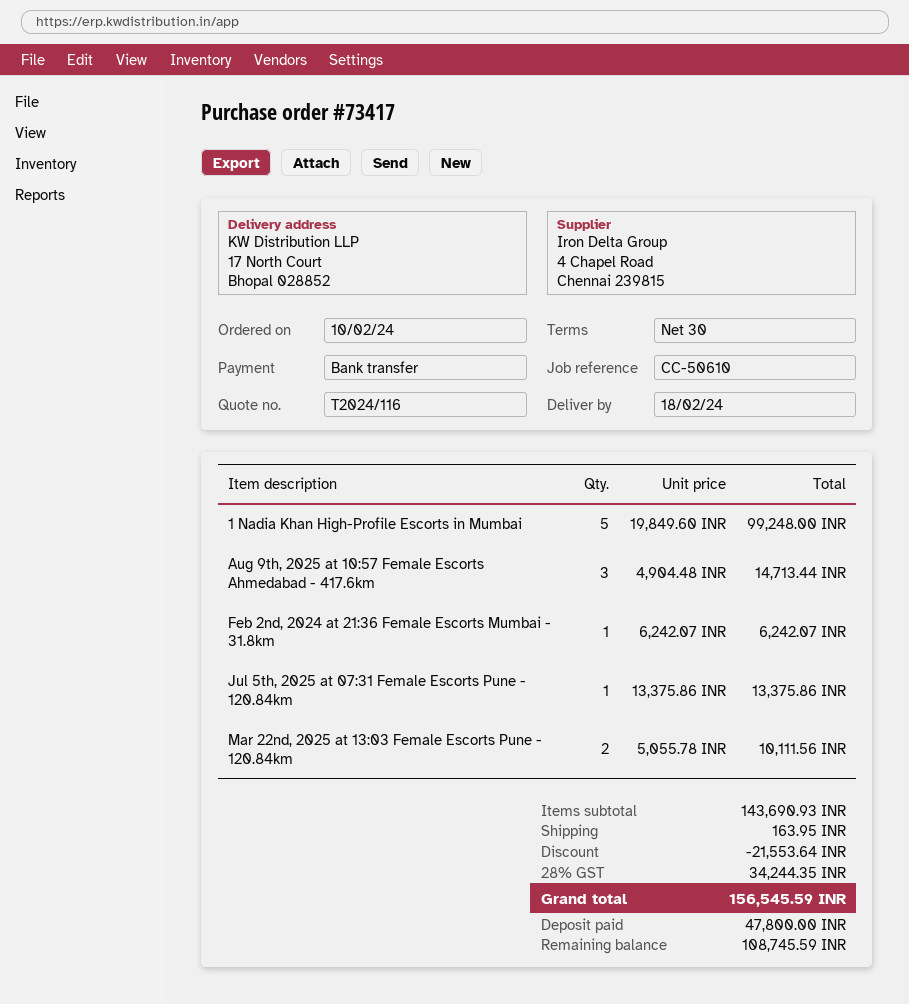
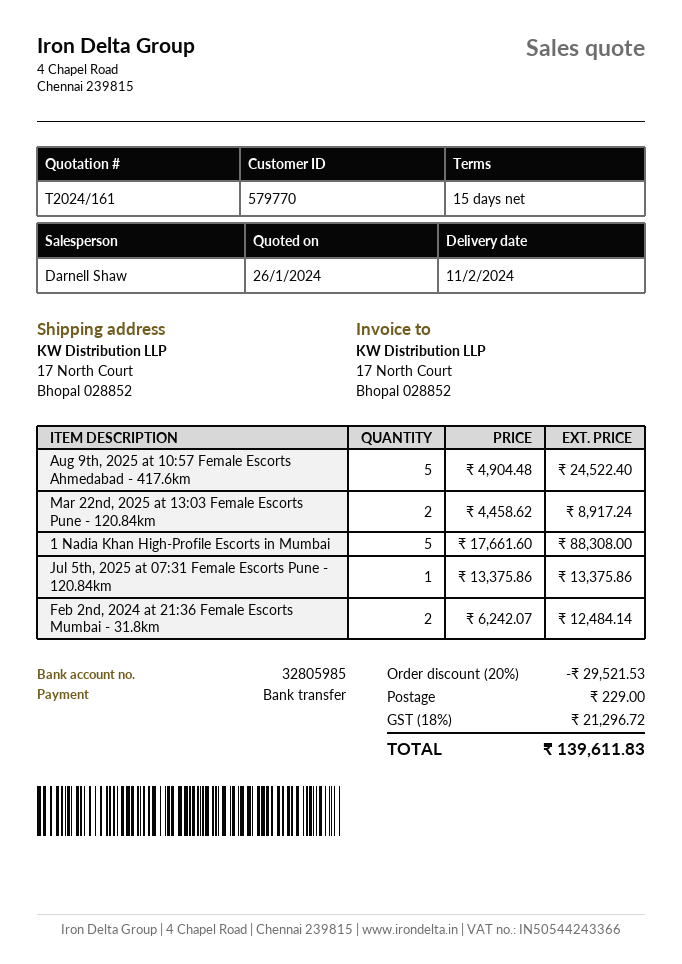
quote number: T2024/116 -> T2024/161
delivery date: 2024-02-18 -> 2024-02-11
payment terms: 30 days -> 15 days
1 Nadia Khan High-Profile Escorts in Mumbai: 5 x 19849.60 = 99248.00 -> 5 x 17661.60 = 88308.00
Aug 9th, 2025 at 10:57 Female Escorts Ahmedabad - 417.6km: 3 x 4904.48 = 14713.44 -> 5 x 4904.48 = 24522.40
Feb 2nd, 2024 at 21:36 Female Escorts Mumbai - 31.8km: 1 x 6242.07 = 6242.07 -> 2 x 6242.07 = 12484.14
Mar 22nd, 2025 at 13:03 Female Escorts Pune - 120.84km: 2 x 5055.78 = 10111.56 -> 2 x 4458.62 = 8917.24
discount: 21553.64 -> 29521.53
shipping: 163.95 -> 229.00
tax: 28% = 34244.35 -> 18% = 21296.72
total: 156545.59 -> 139611.83

